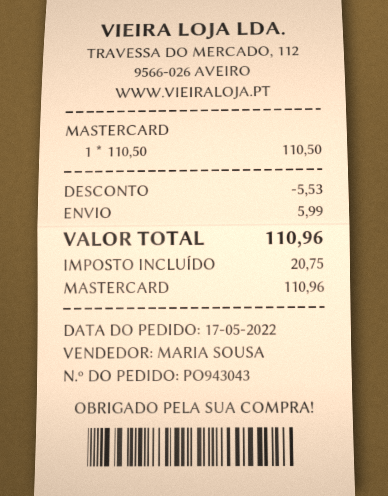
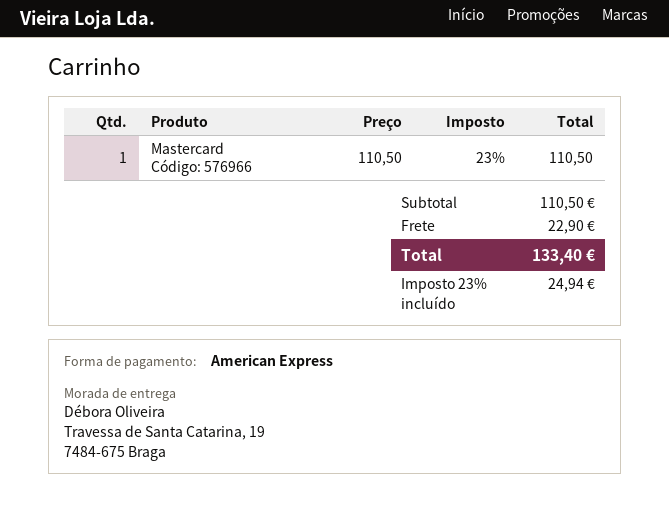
payment method: Mastercard -> American Express
discount: 5.53 -> none
shipping: 5.99 -> 22.90
tax: 20.75 -> 24.94
total: 110.96 -> 133.40

